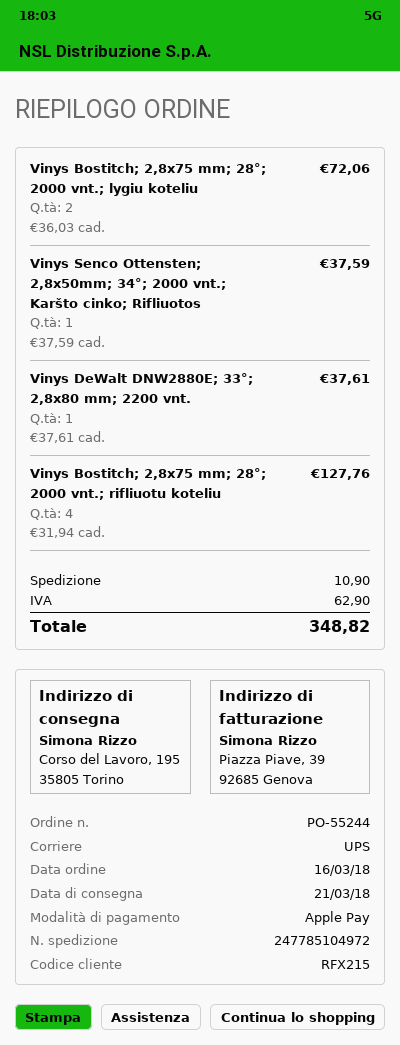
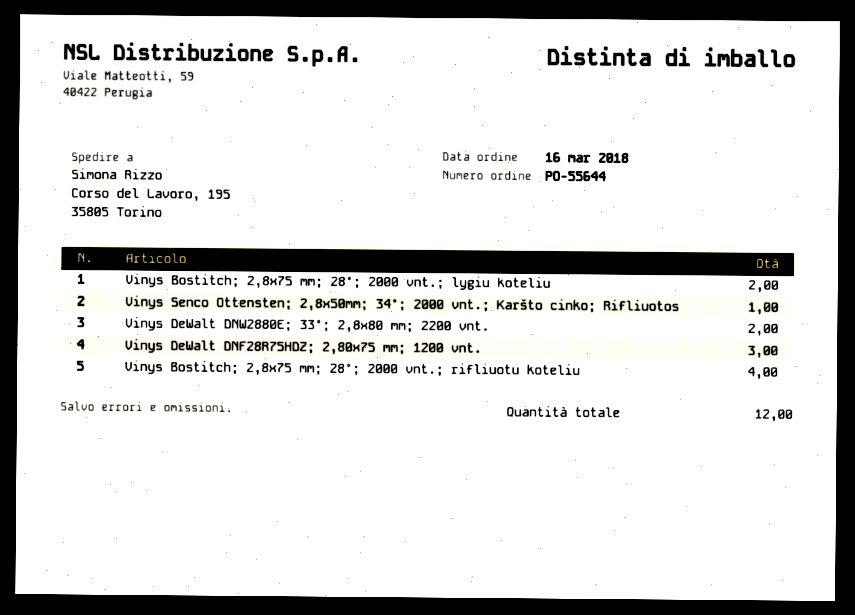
order number: PO-55244 -> PO-55644
Vinys DeWalt DNW2880E; 33°; 2,8x80 mm; 2200 vnt.: 1 -> 2
Vinys DeWalt DNF28R75HDZ; 2,80x75 mm; 1200 vnt.: none -> 3

